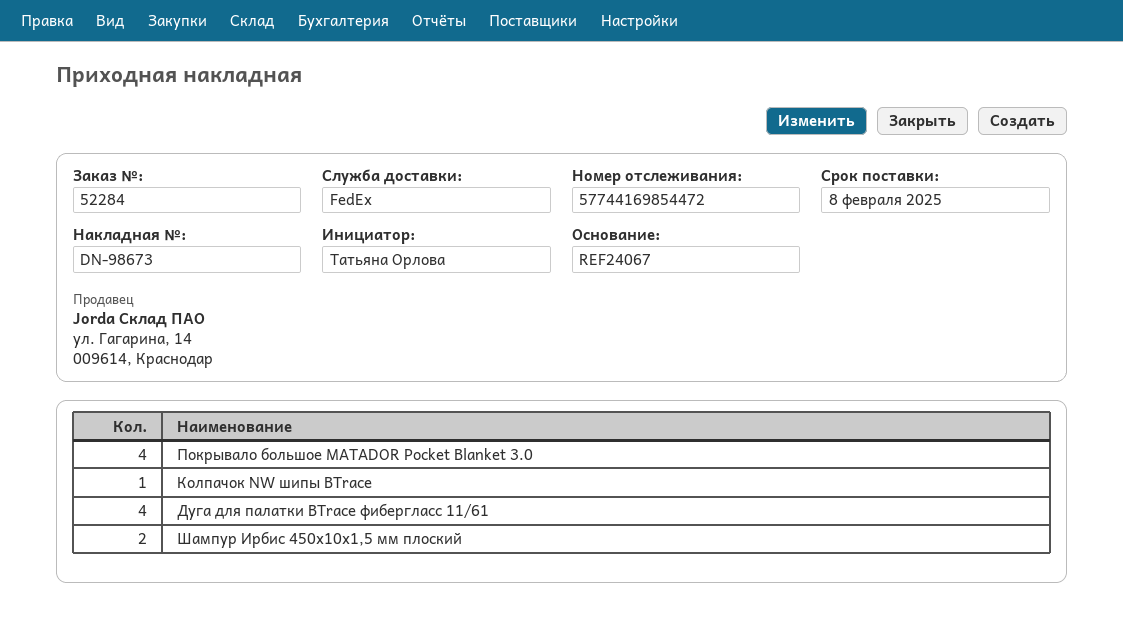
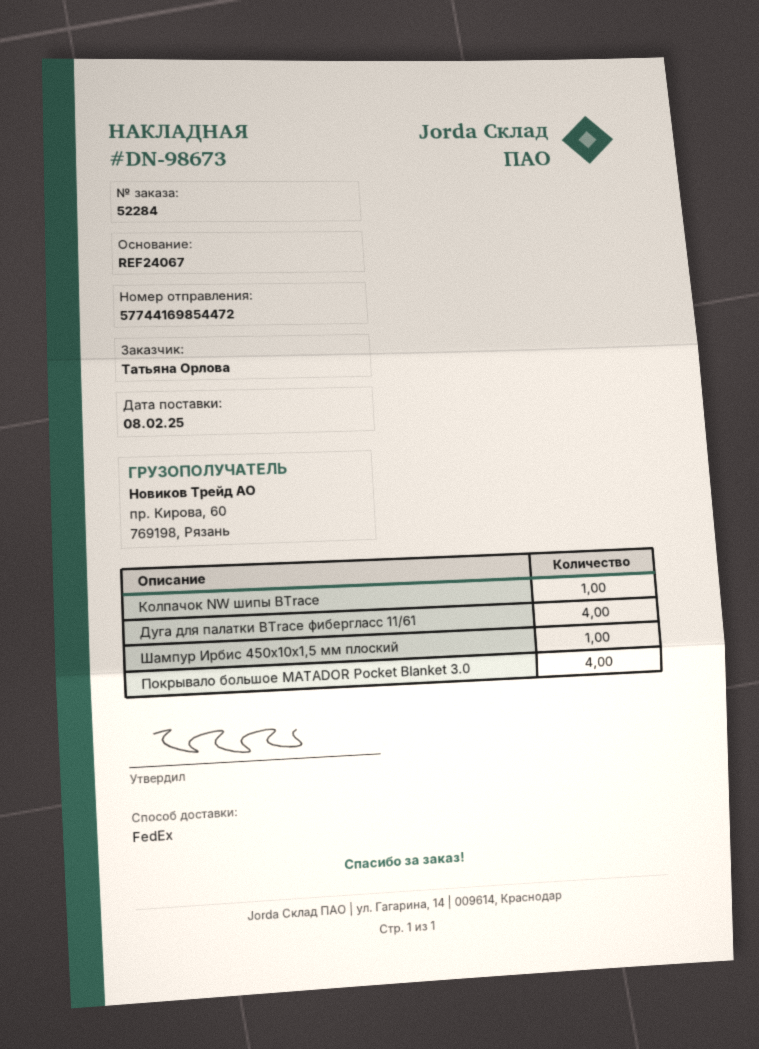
Шампур Ирбис 450х10х1,5 мм плоский: 2 -> 1

